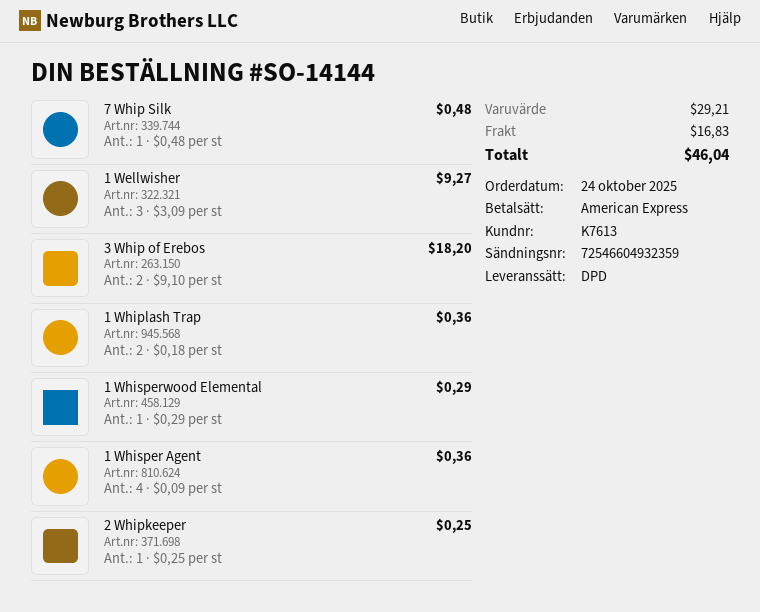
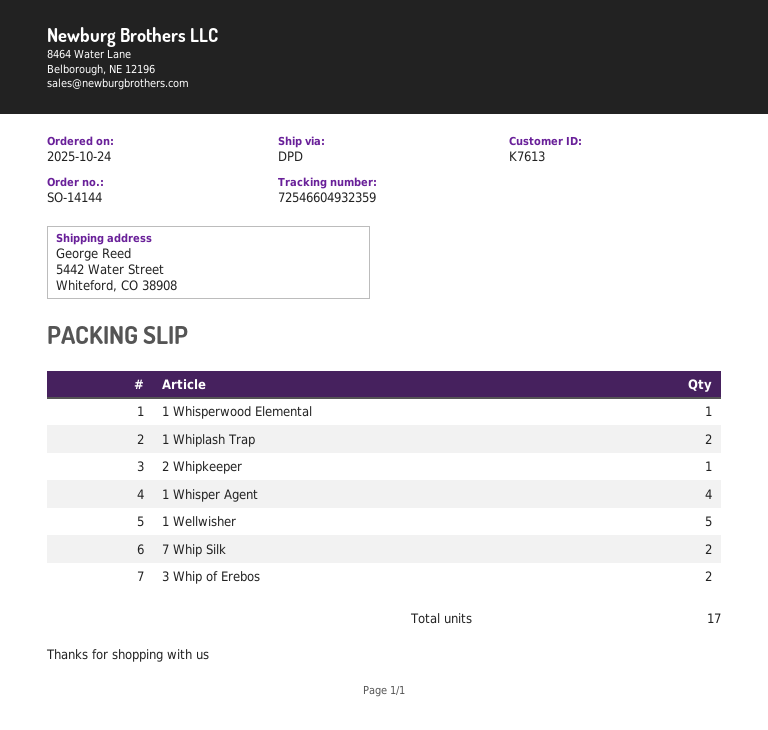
7 Whip Silk: 1 -> 2
1 Wellwisher: 3 -> 5

